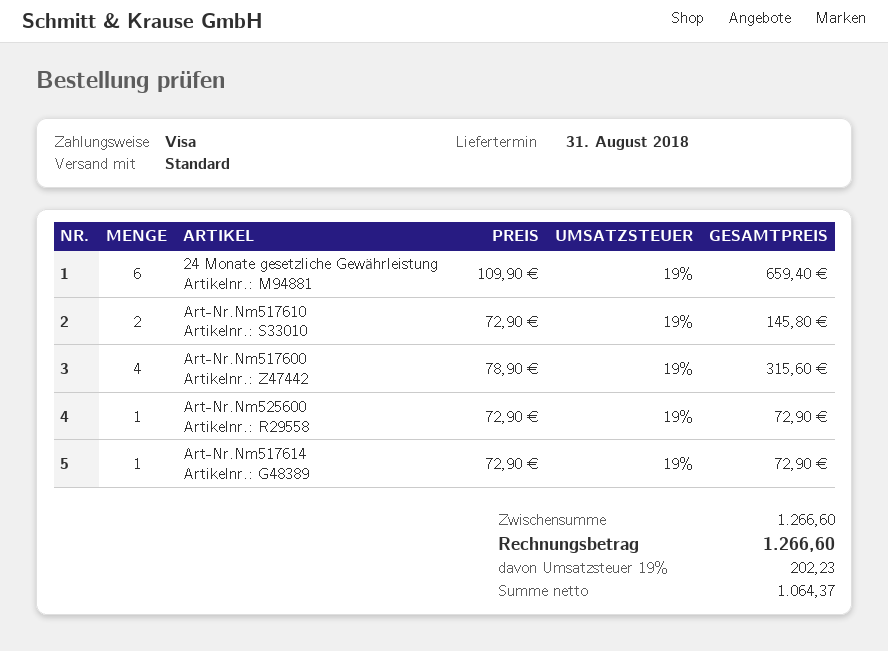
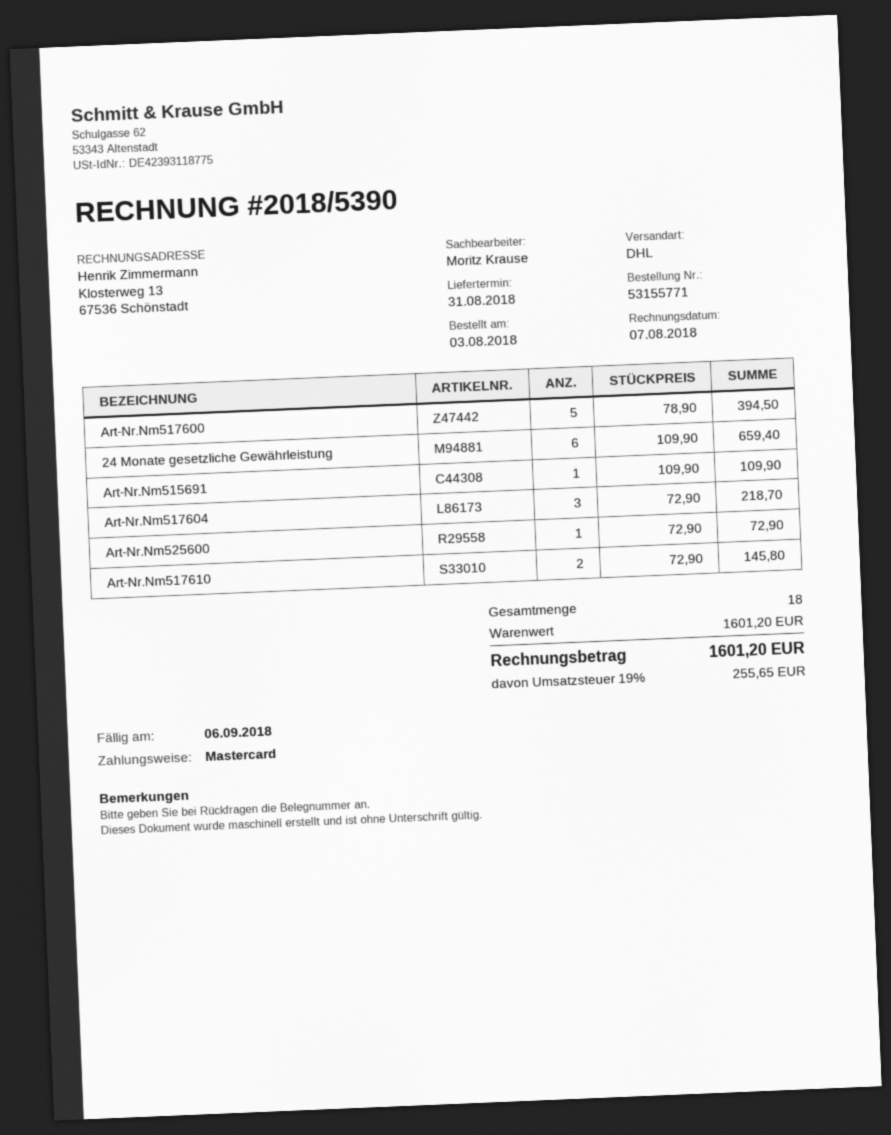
payment method: Visa -> Mastercard
shipping method: standard -> DHL
Art-Nr.Nm517600: 4 x 78.90 = 315.60 -> 5 x 78.90 = 394.50
Art-Nr.Nm517614: 1 x 72.90 = 72.90 -> none
Art-Nr.Nm515691: none -> 1 x 109.90 = 109.90
Art-Nr.Nm517604: none -> 3 x 72.90 = 218.70
subtotal: 1266.60 -> 1601.20
tax: 19% = 202.23 -> 19% = 255.65
total: 1266.60 -> 1601.20

